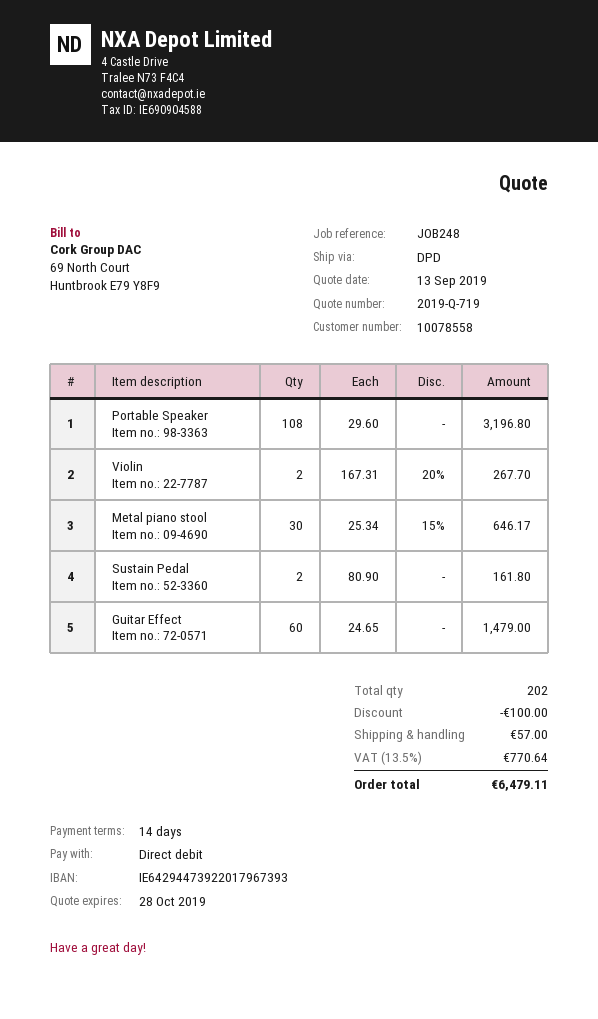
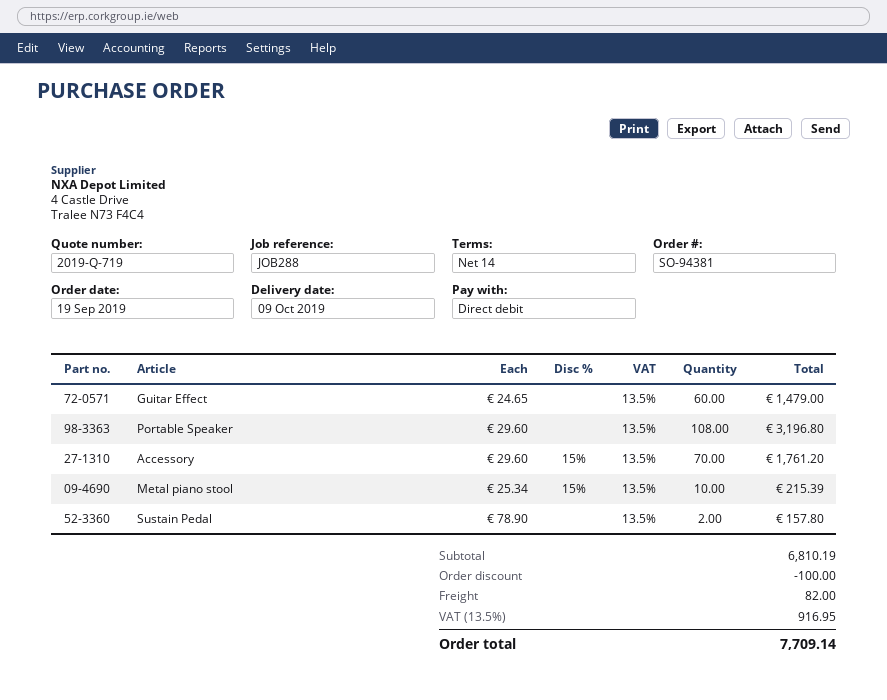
reference: JOB248 -> JOB288
Violin: 2 x 167.31 - 20% = 267.70 -> none
Metal piano stool: 30 x 25.34 - 15% = 646.17 -> 10 x 25.34 - 15% = 215.39
Sustain Pedal: 2 x 80.90 = 161.80 -> 2 x 78.90 = 157.80
Accessory: none -> 70 x 29.60 - 15% = 1761.20
shipping: 57.00 -> 82.00
tax: 13.5% = 770.64 -> 13.5% = 916.95
total: 6479.11 -> 7709.14

